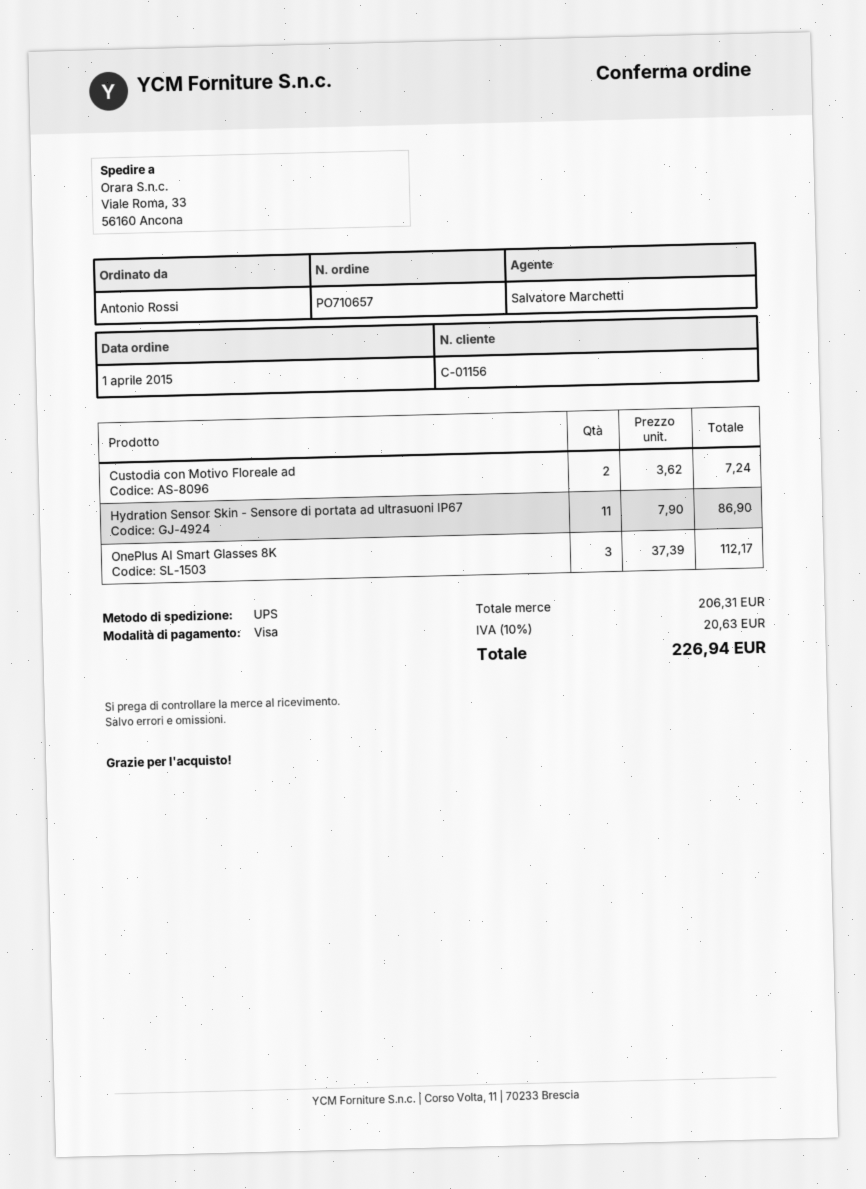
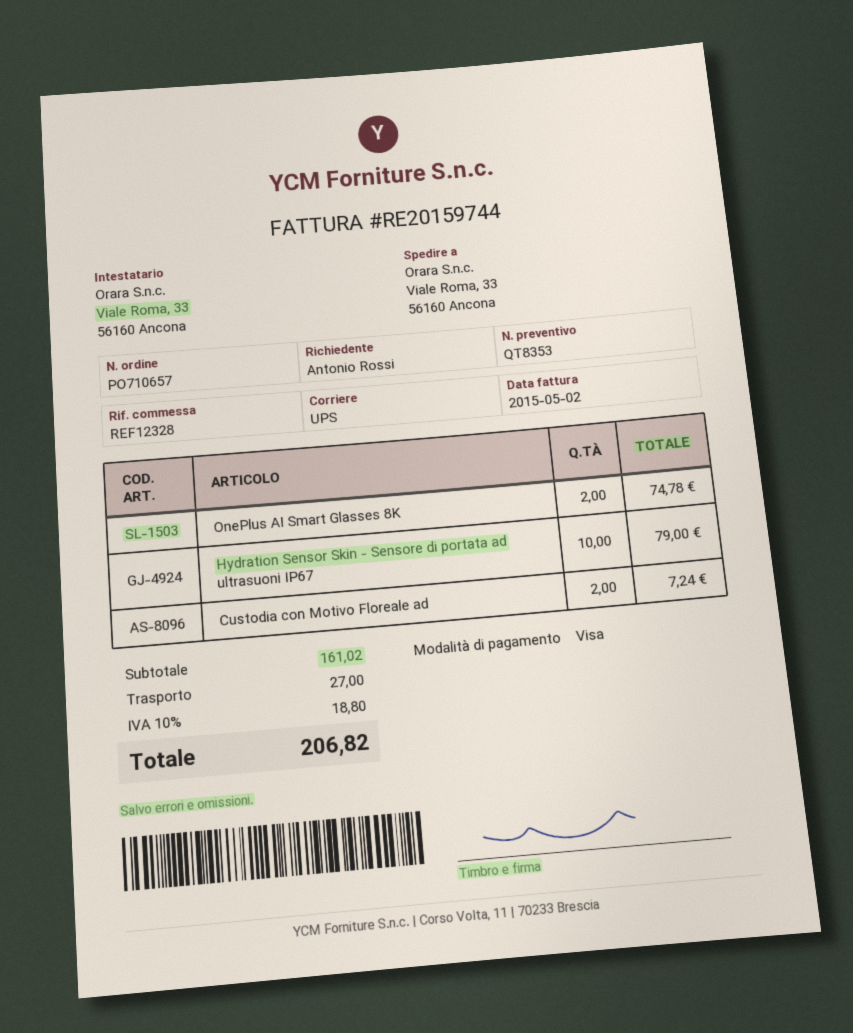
Hydration Sensor Skin - Sensore di portata ad ultrasuoni IP67: 11 for 86.90 -> 10 for 79.00
OnePlus AI Smart Glasses 8K: 3 for 112.17 -> 2 for 74.78
subtotal: 206.31 -> 161.02
shipping: none -> 27.00
tax: 10% = 20.63 -> 10% = 18.80
total: 226.94 -> 206.82

